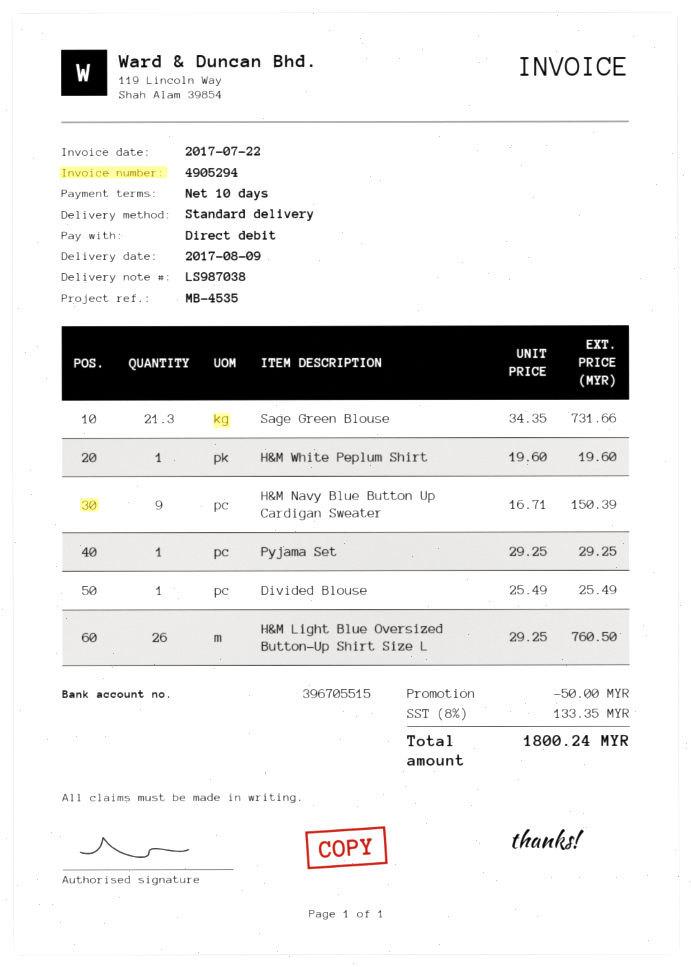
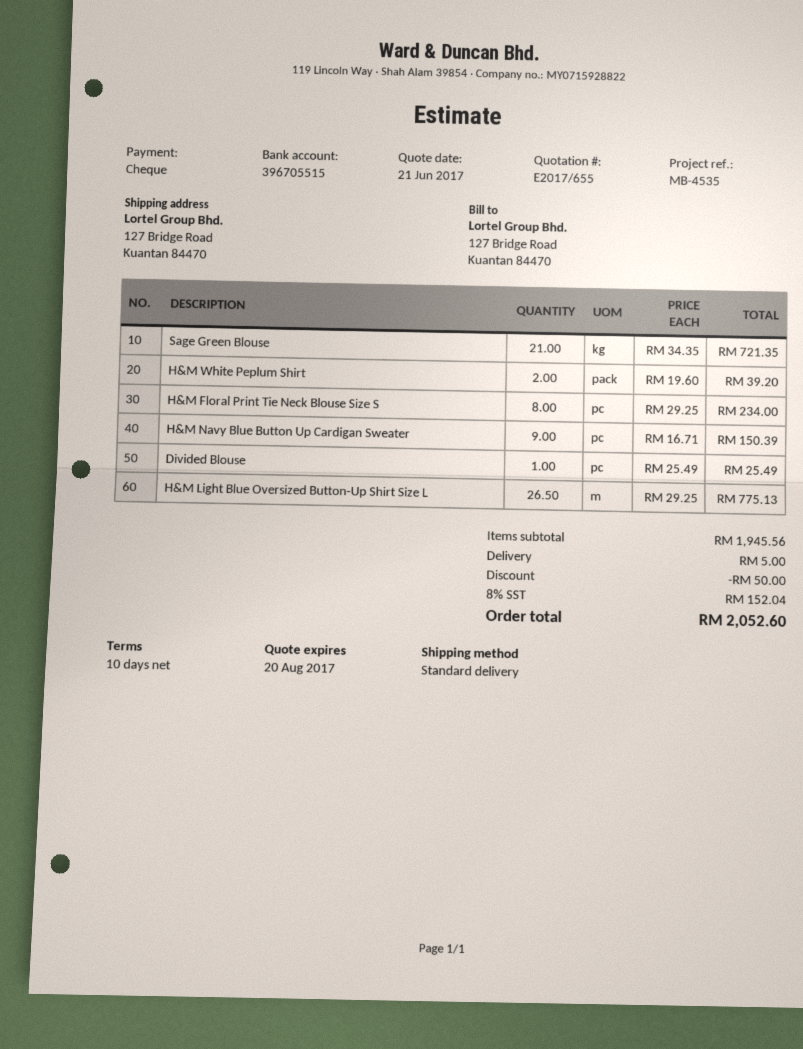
payment method: direct debit -> cheque
Sage Green Blouse: 21.3 x 34.35 = 731.66 -> 21 x 34.35 = 721.35
H&M White Peplum Shirt: 1 x 19.60 = 19.60 -> 2 x 19.60 = 39.20
Pyjama Set: 1 x 29.25 = 29.25 -> none
H&M Light Blue Oversized Button-Up Shirt Size L: 26 x 29.25 = 760.50 -> 26.5 x 29.25 = 775.13
H&M Floral Print Tie Neck Blouse Size S: none -> 8 x 29.25 = 234.00
shipping: none -> 5.00
tax: 8% = 133.35 -> 8% = 152.04
total: 1800.24 -> 2052.60

